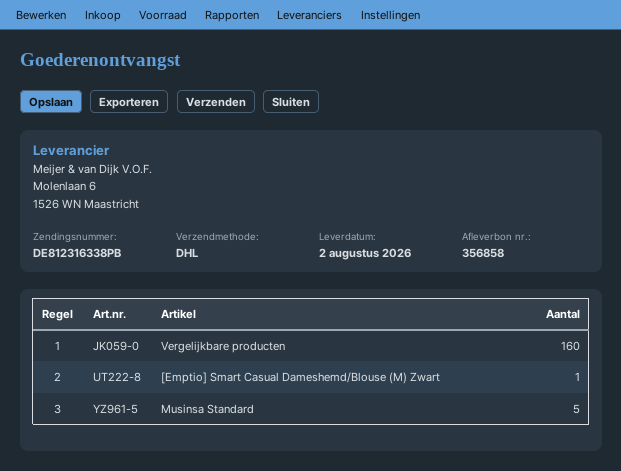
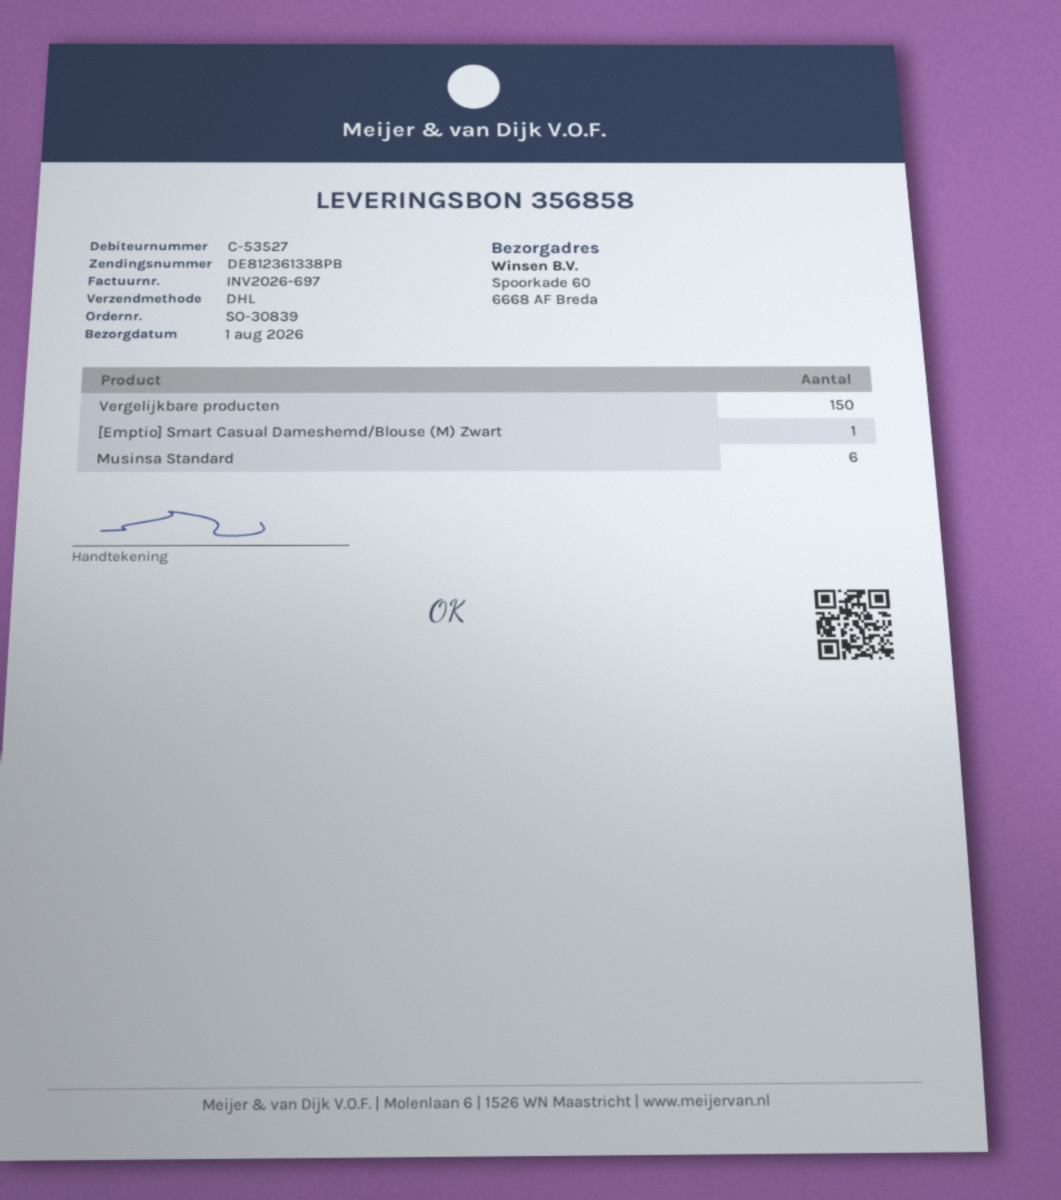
delivery date: 2026-08-02 -> 2026-08-01
tracking number: DE812316338PB -> DE812361338PB
Vergelijkbare producten: 160 -> 150
Musinsa Standard: 5 -> 6

